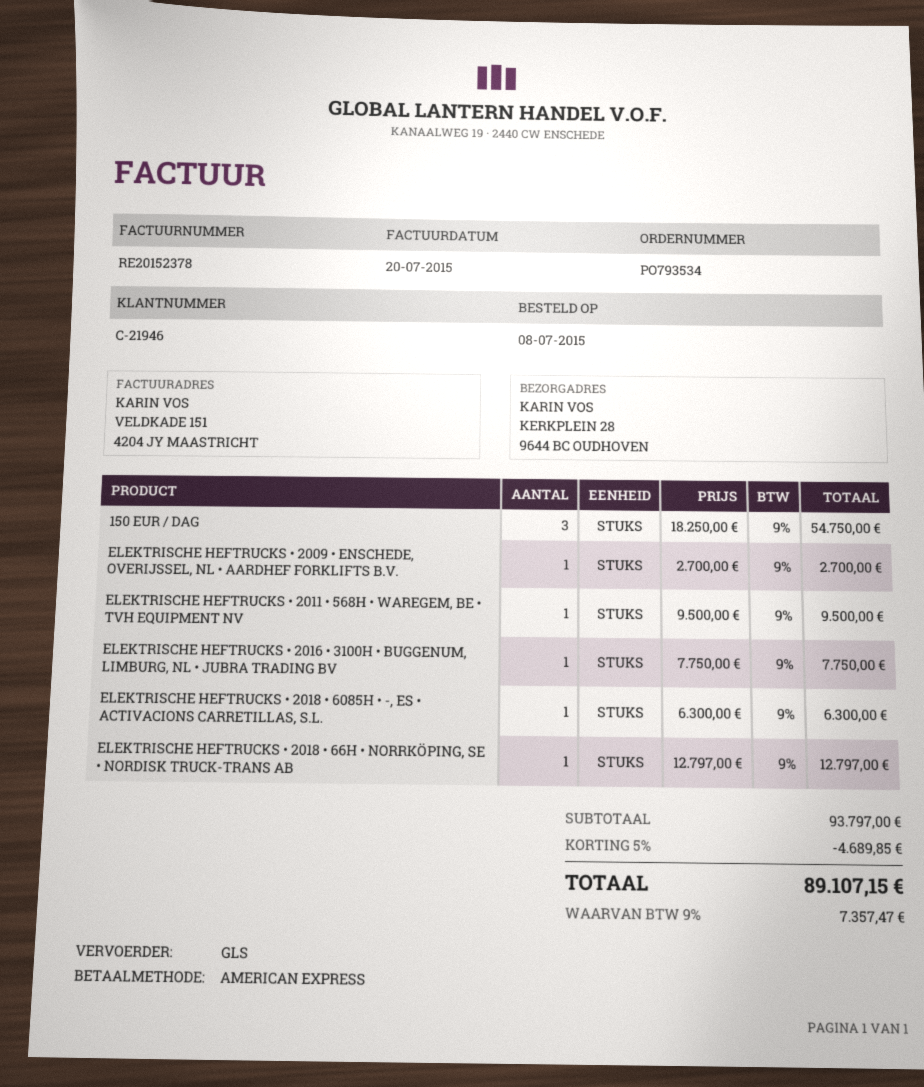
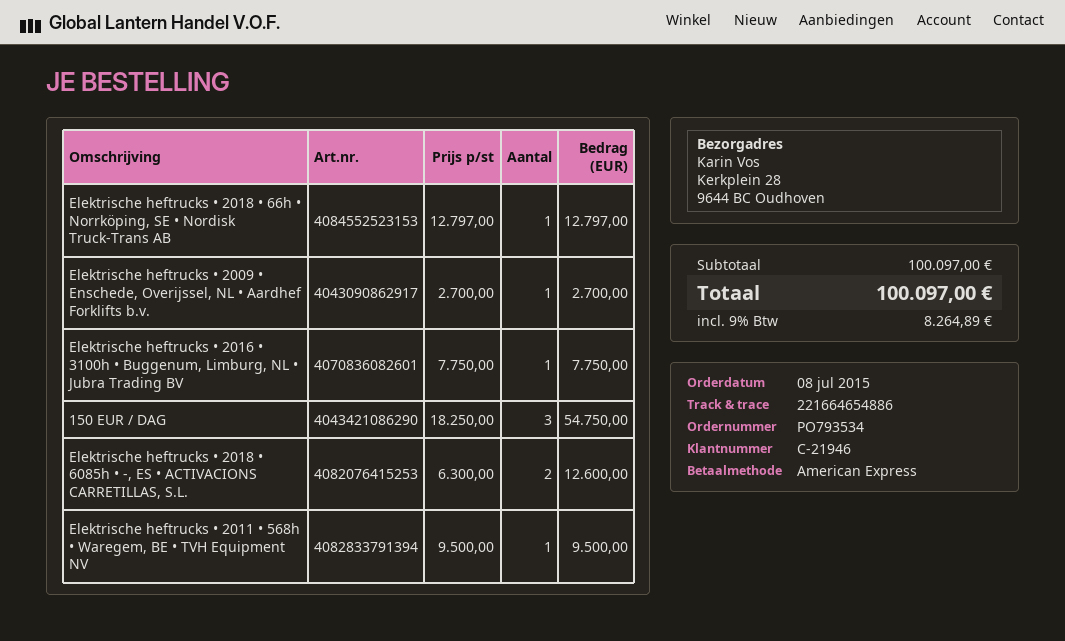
ELEKTRISCHE HEFTRUCKS • 2018 • 6085H • -, ES • ACTIVACIONS CARRETILLAS, S.L.: 1 x 6300.00 = 6300.00 -> 2 x 6300.00 = 12600.00
subtotal: 93797.00 -> 100097.00
discount: 5% = 4689.85 -> none
tax: 9% = 7357.47 -> 9% = 8264.89
total: 89107.15 -> 100097.00

